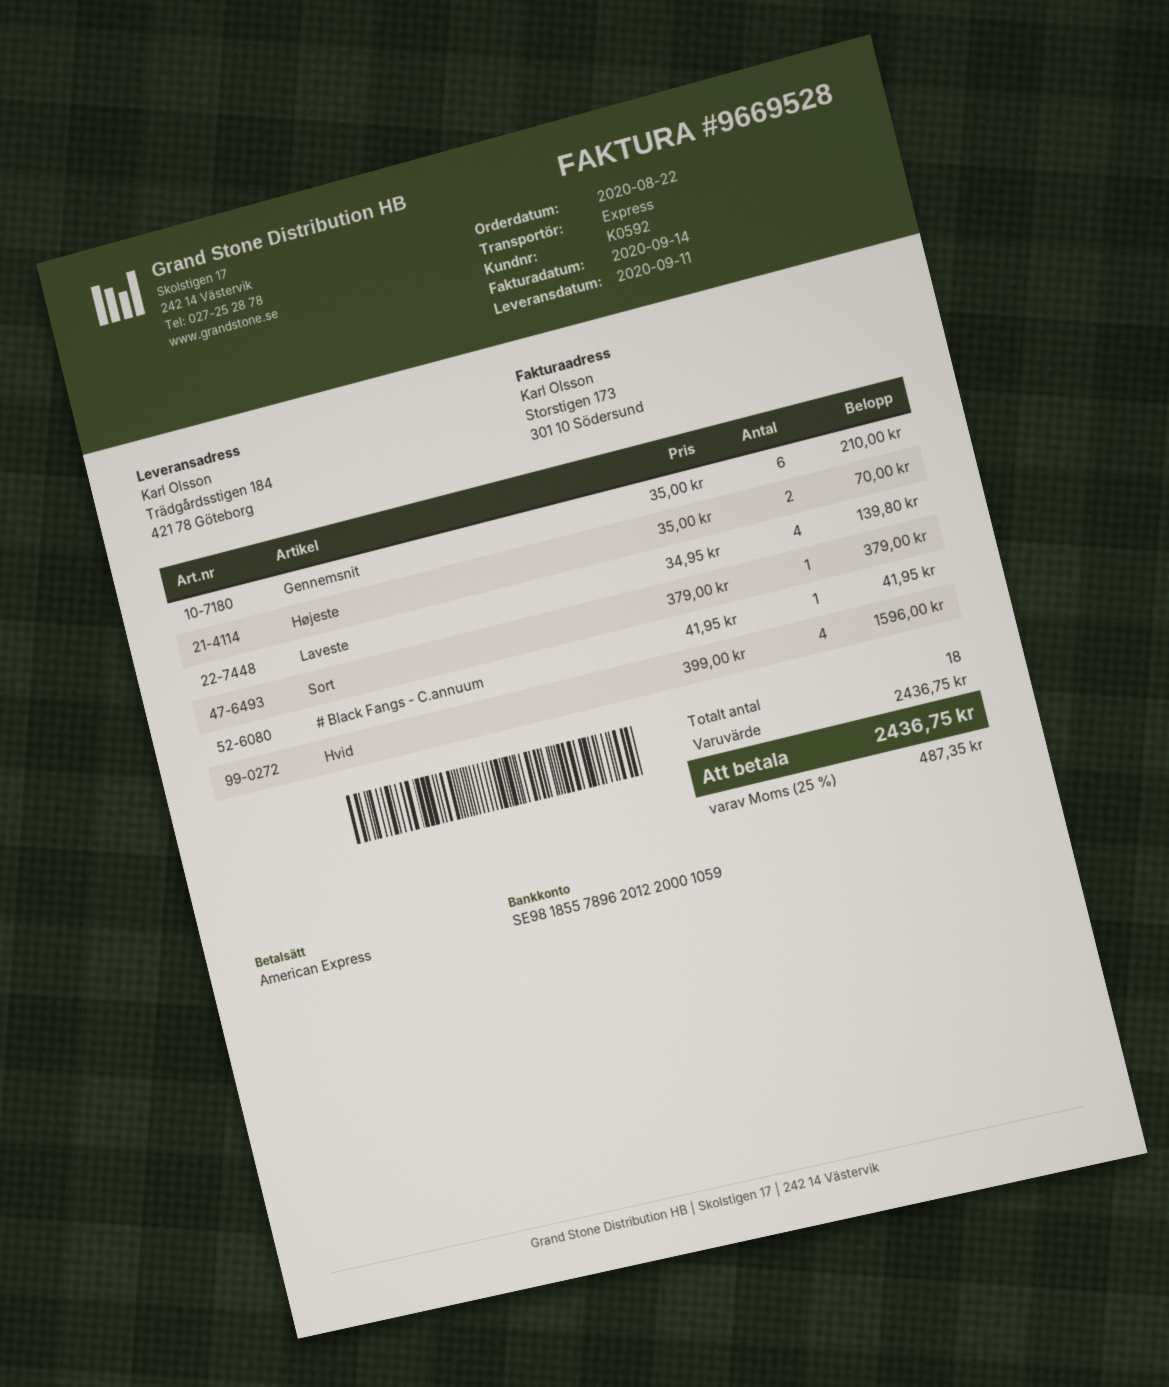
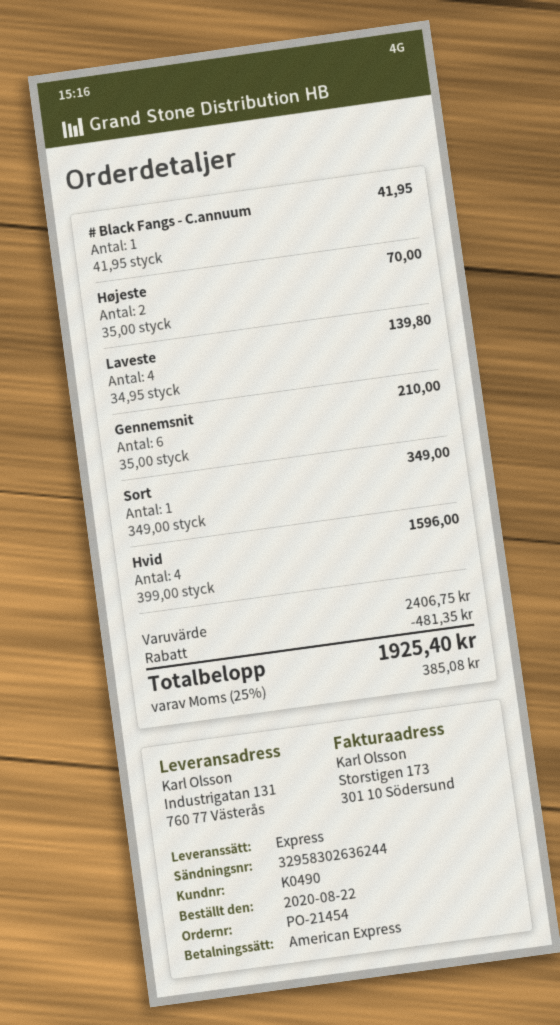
customer number: K0592 -> K0490
ship to: Trädgårdsstigen 184, 421 78 Göteborg -> Industrigatan 131, 760 77 Västerås
Sort: 1 x 379.00 = 379.00 -> 1 x 349.00 = 349.00
subtotal: 2436.75 -> 2406.75
discount: none -> 481.35
tax: 25% = 487.35 -> 25% = 385.08
total: 2436.75 -> 1925.40

